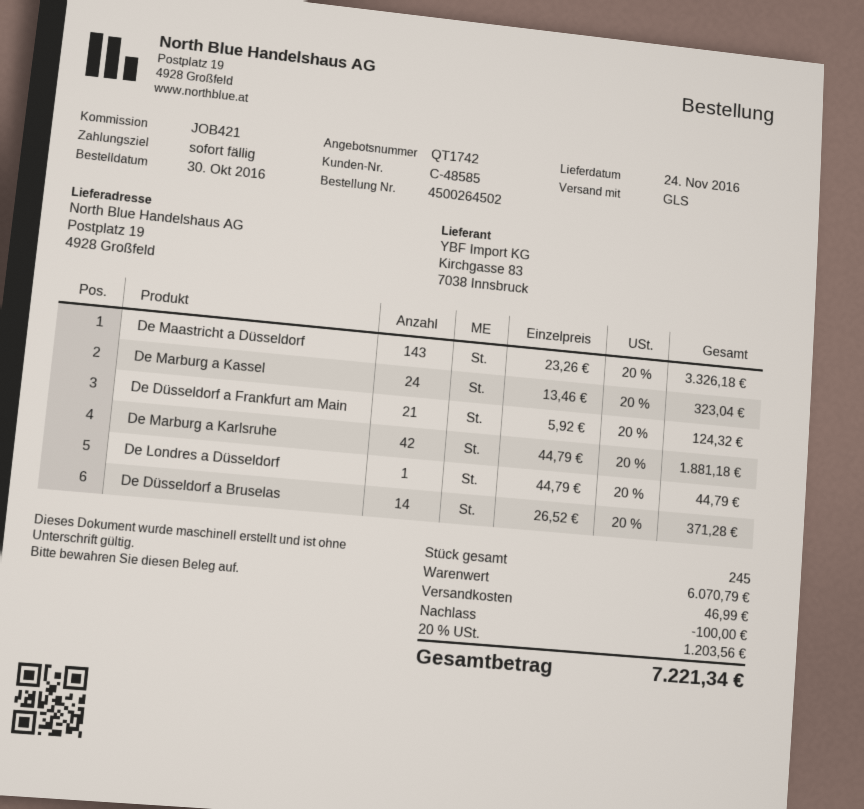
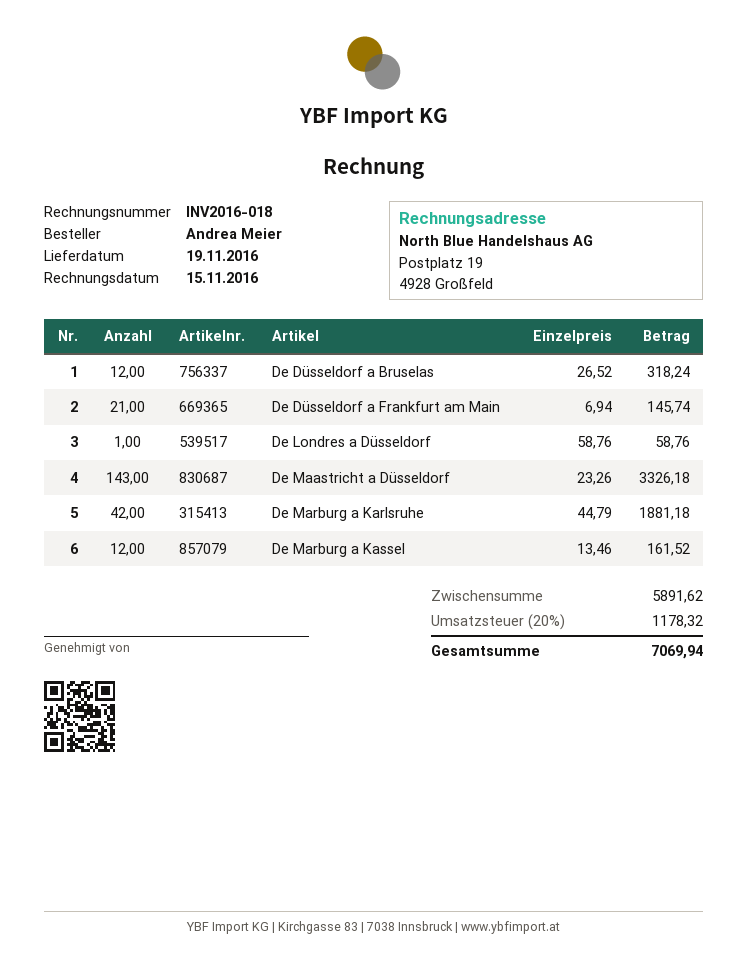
delivery date: 2016-11-24 -> 2016-11-19
De Marburg a Kassel: 24 x 13.46 = 323.04 -> 12 x 13.46 = 161.52
De Düsseldorf a Frankfurt am Main: 21 x 5.92 = 124.32 -> 21 x 6.94 = 145.74
De Londres a Düsseldorf: 1 x 44.79 = 44.79 -> 1 x 58.76 = 58.76
De Düsseldorf a Bruselas: 14 x 26.52 = 371.28 -> 12 x 26.52 = 318.24
subtotal: 6070.79 -> 5891.62
discount: 100.00 -> none
shipping: 46.99 -> none
tax: 20% = 1203.56 -> 20% = 1178.32
total: 7221.34 -> 7069.94

